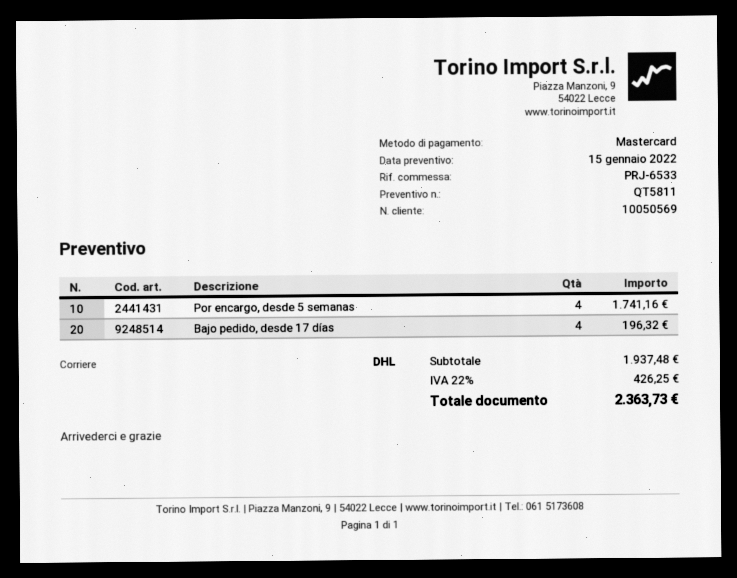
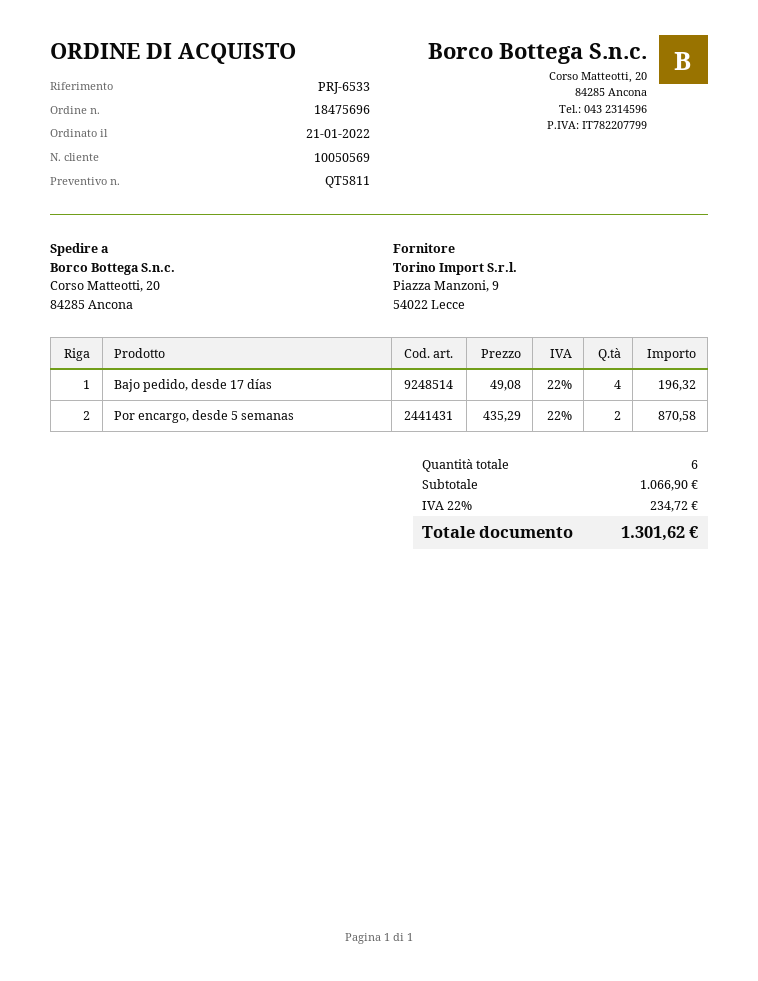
Por encargo, desde 5 semanas: 4 for 1741.16 -> 2 for 870.58
subtotal: 1937.48 -> 1066.90
tax: 22% = 426.25 -> 22% = 234.72
total: 2363.73 -> 1301.62

